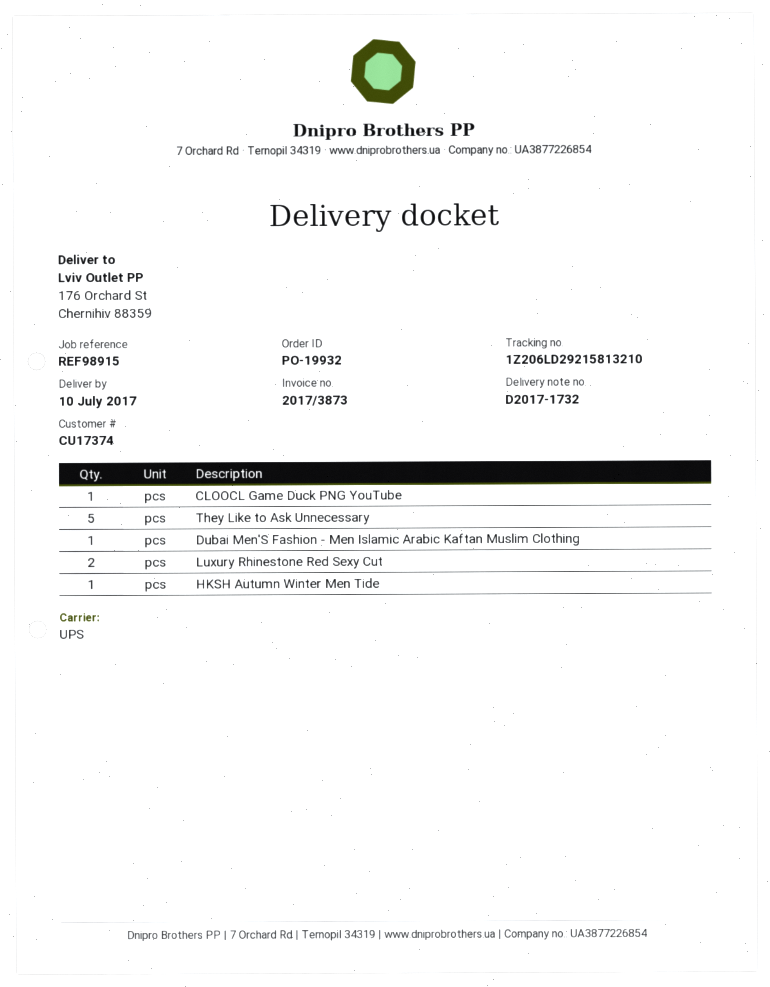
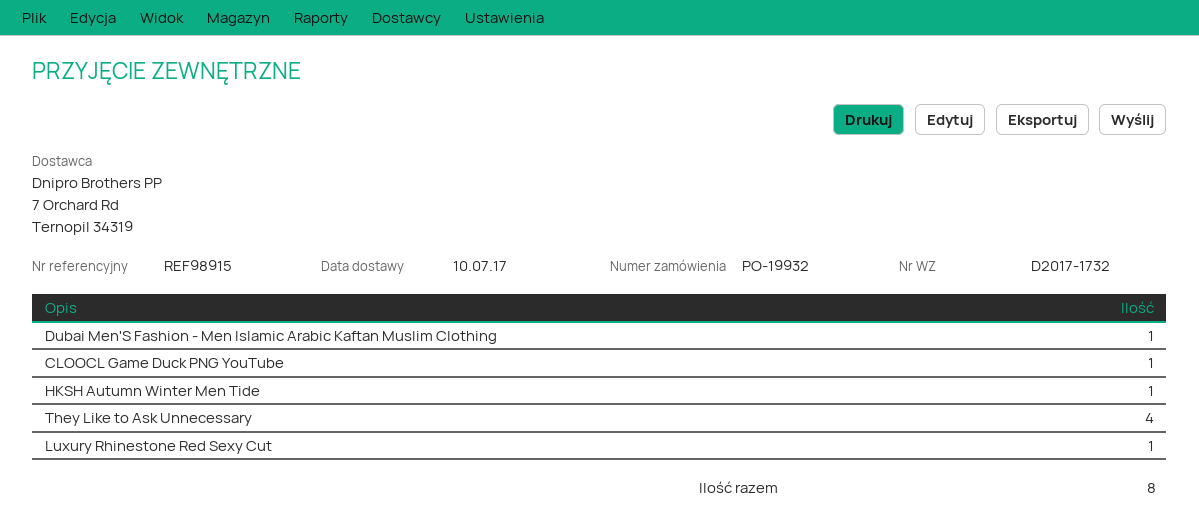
They Like to Ask Unnecessary: 5 -> 4
Luxury Rhinestone Red Sexy Cut: 2 -> 1

